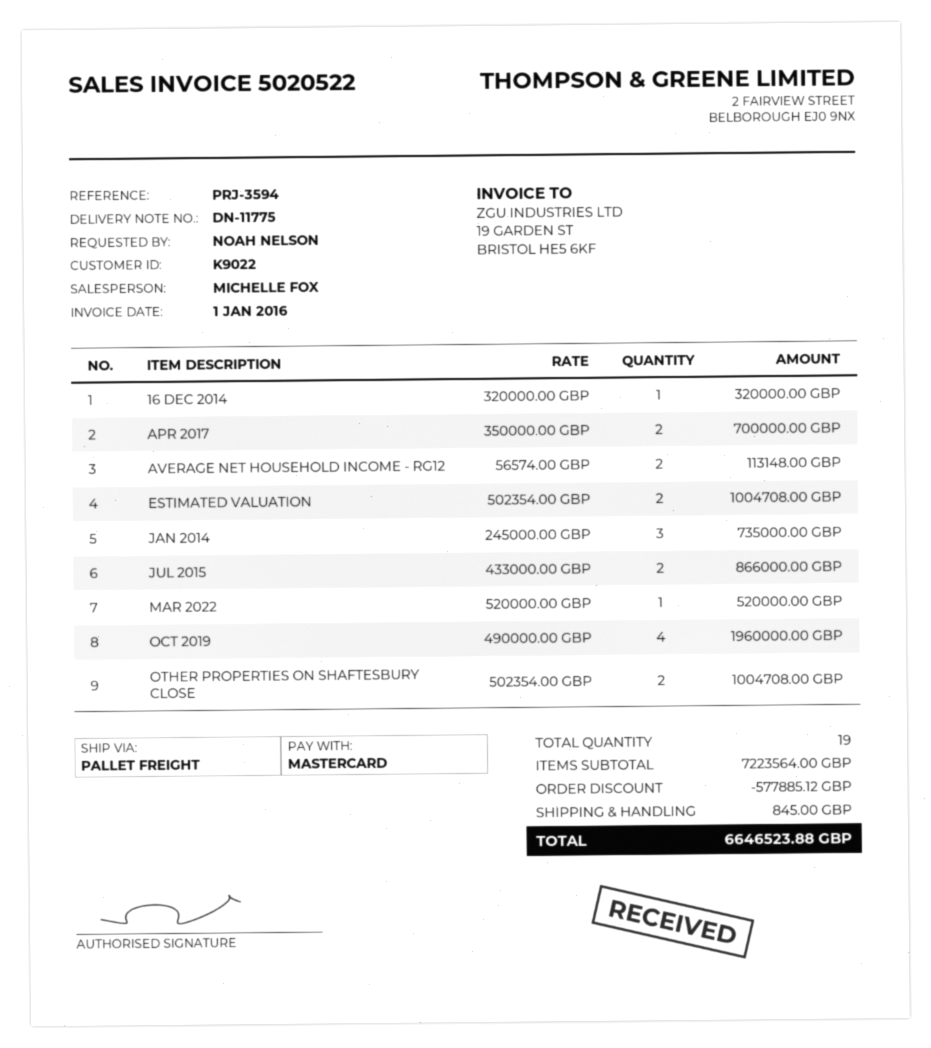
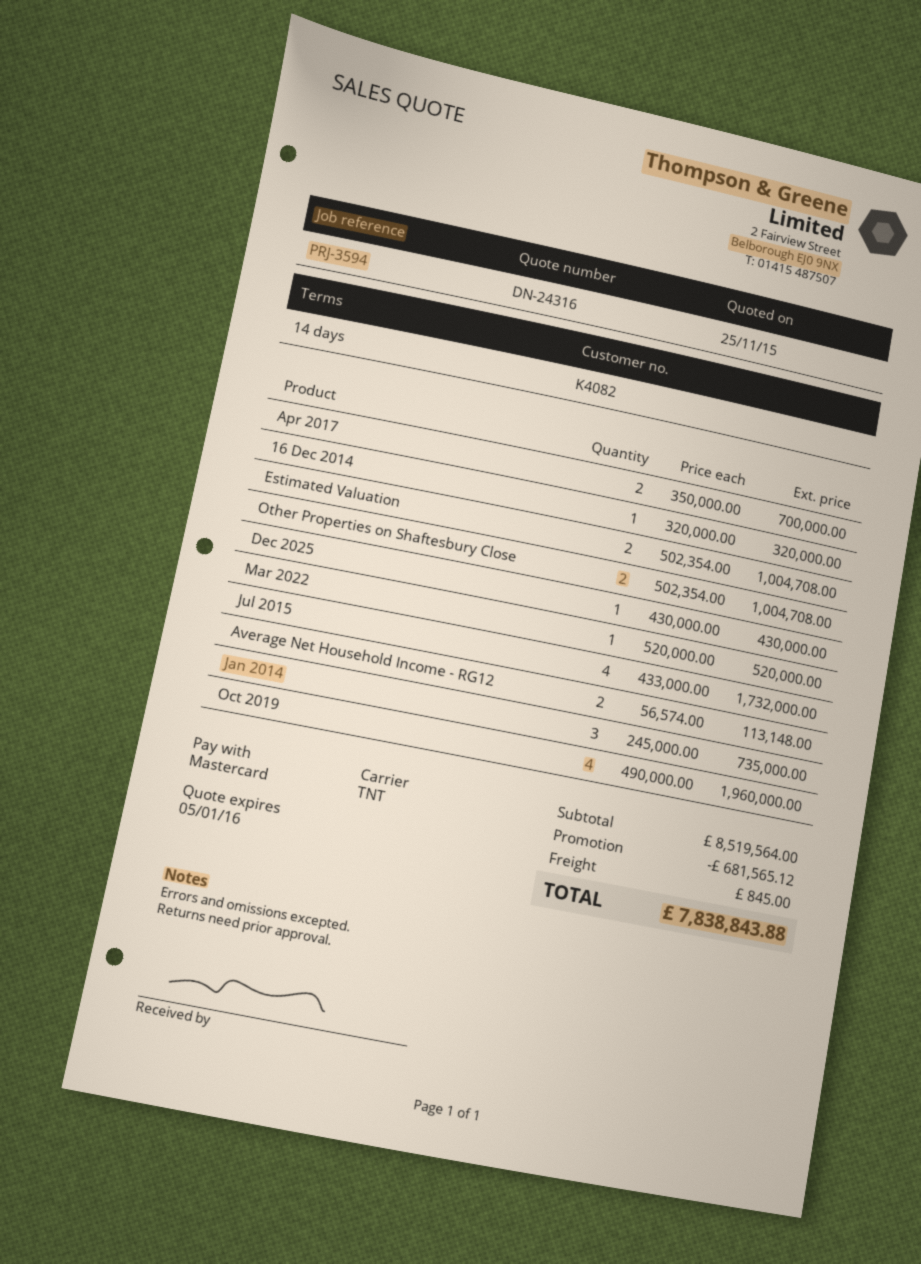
customer number: K9022 -> K4082
shipping method: pallet freight -> TNT
JUL 2015: 2 x 433000.00 = 866000.00 -> 4 x 433000.00 = 1732000.00
Dec 2025: none -> 1 x 430000.00 = 430000.00
subtotal: 7223564.00 -> 8519564.00
discount: 577885.12 -> 681565.12
total: 6646523.88 -> 7838843.88

